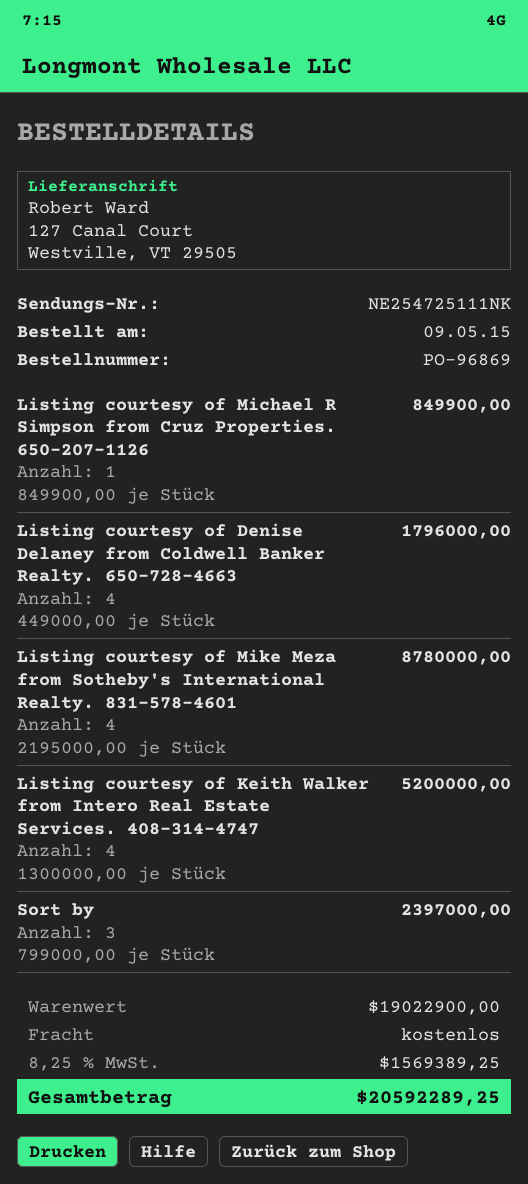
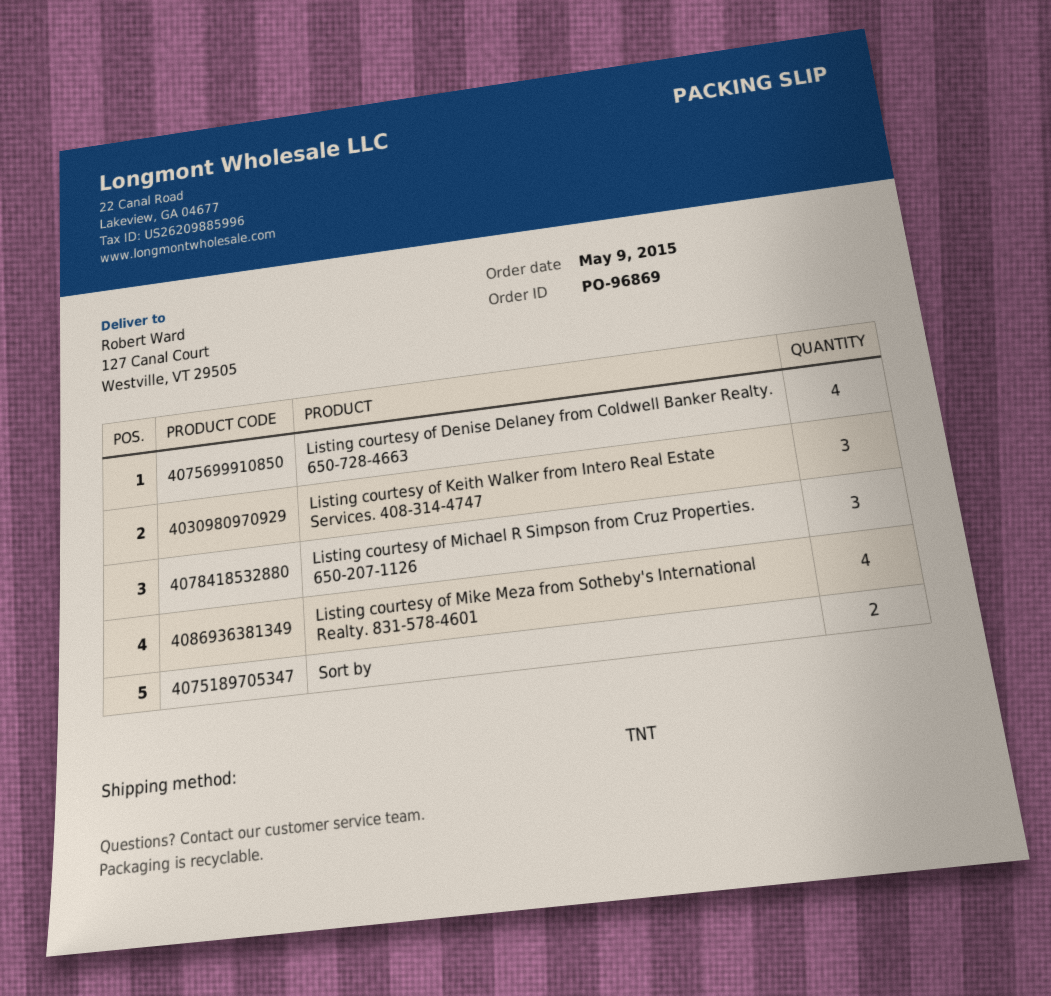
Listing courtesy of Michael R Simpson from Cruz Properties. 650-207-1126: 1 -> 3
Listing courtesy of Keith Walker from Intero Real Estate Services. 408-314-4747: 4 -> 3
Sort by: 3 -> 2

